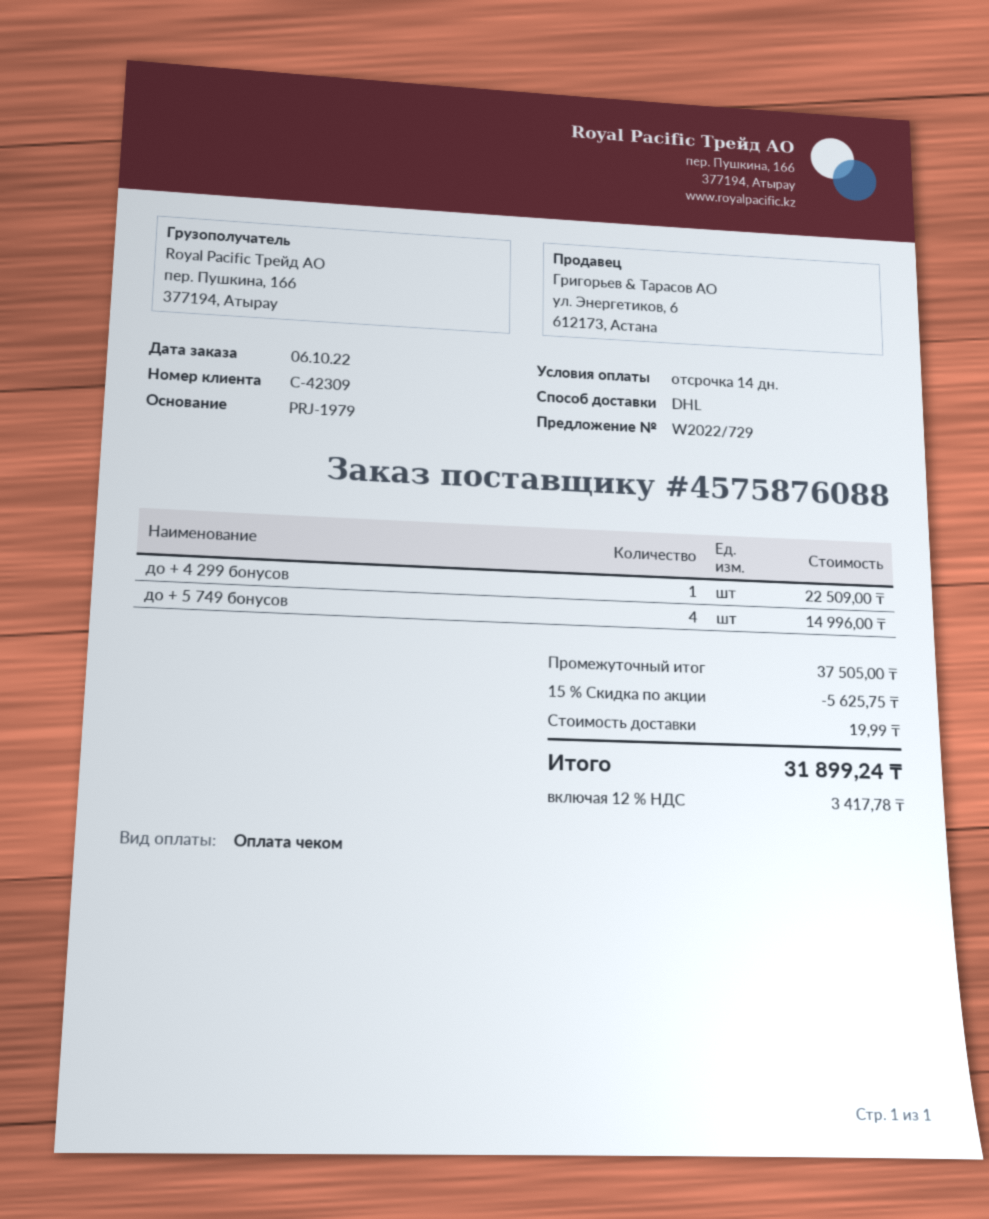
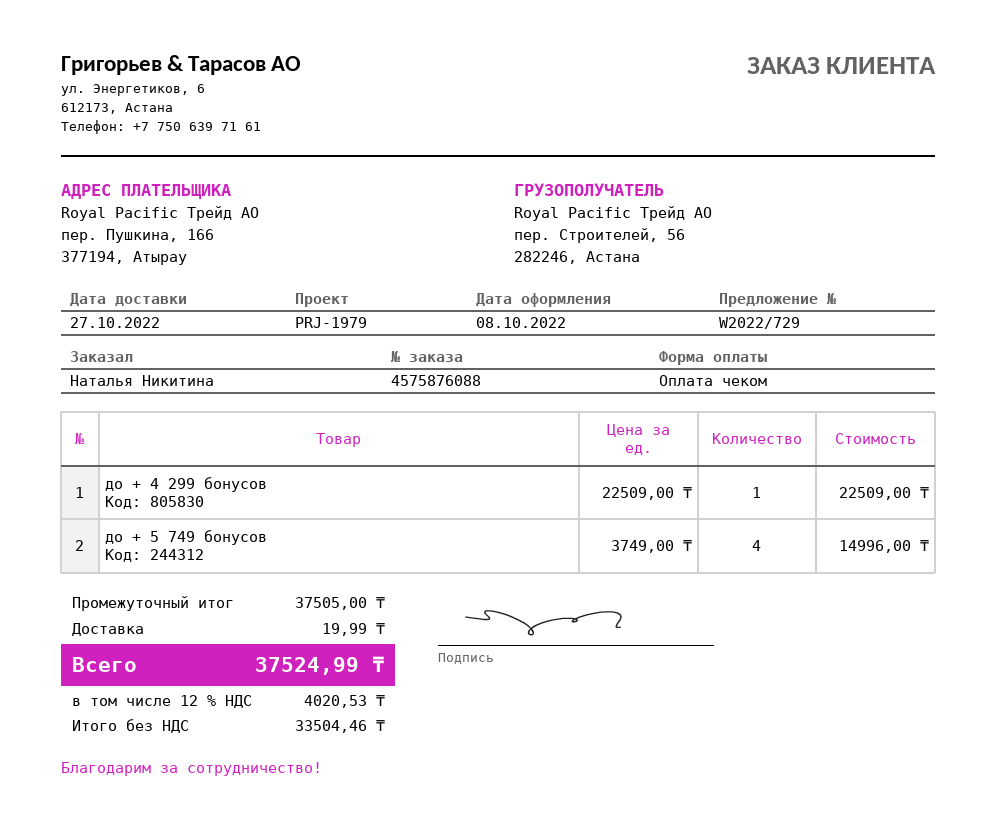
order date: 2022-10-06 -> 2022-10-08
ship to: пер. Пушкина, 166, 377194, Атырау -> пер. Строителей, 56, 282246, Астана
discount: 15% = 5625.75 -> none
tax: 12% = 3417.78 -> 12% = 4020.53
total: 31899.24 -> 37524.99

